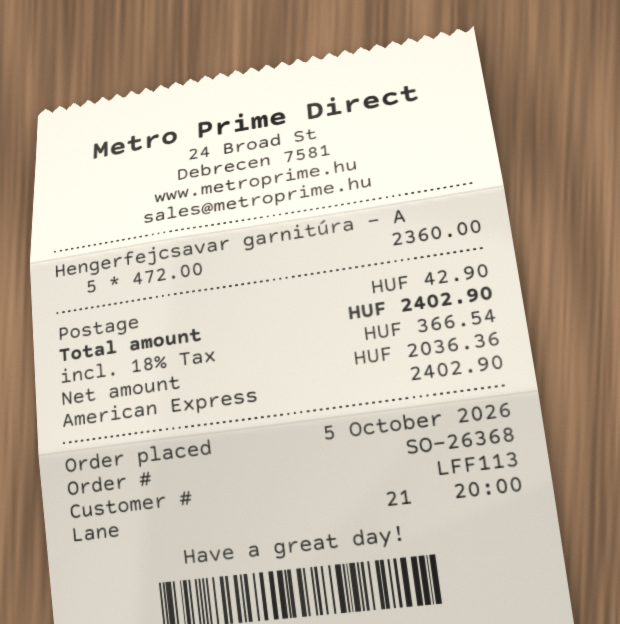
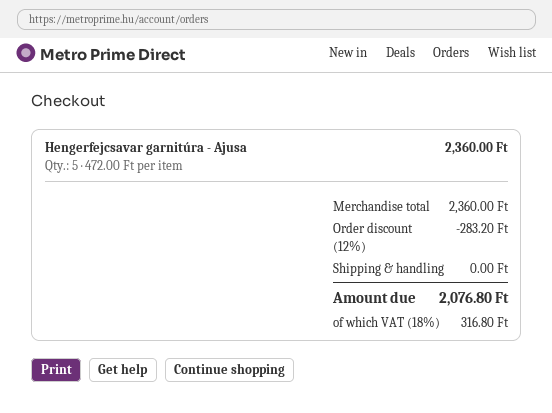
discount: none -> 12% = 283.20
shipping: 42.90 -> 0.00
tax: 18% = 366.54 -> 18% = 316.80
total: 2402.90 -> 2076.80

